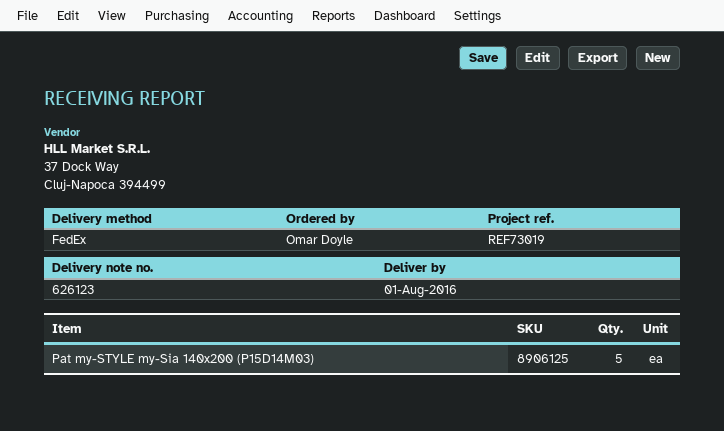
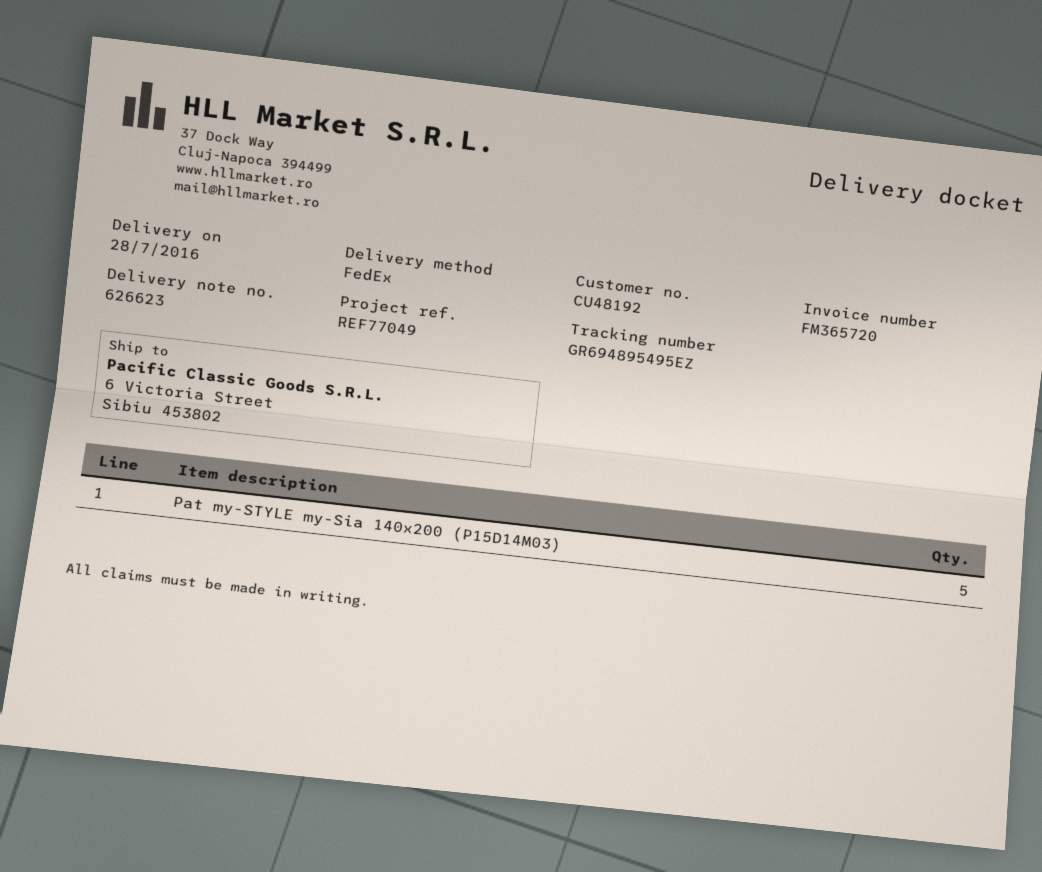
delivery note number: 626123 -> 626623
delivery date: 2016-08-01 -> 2016-07-28
reference: REF73019 -> REF77049

